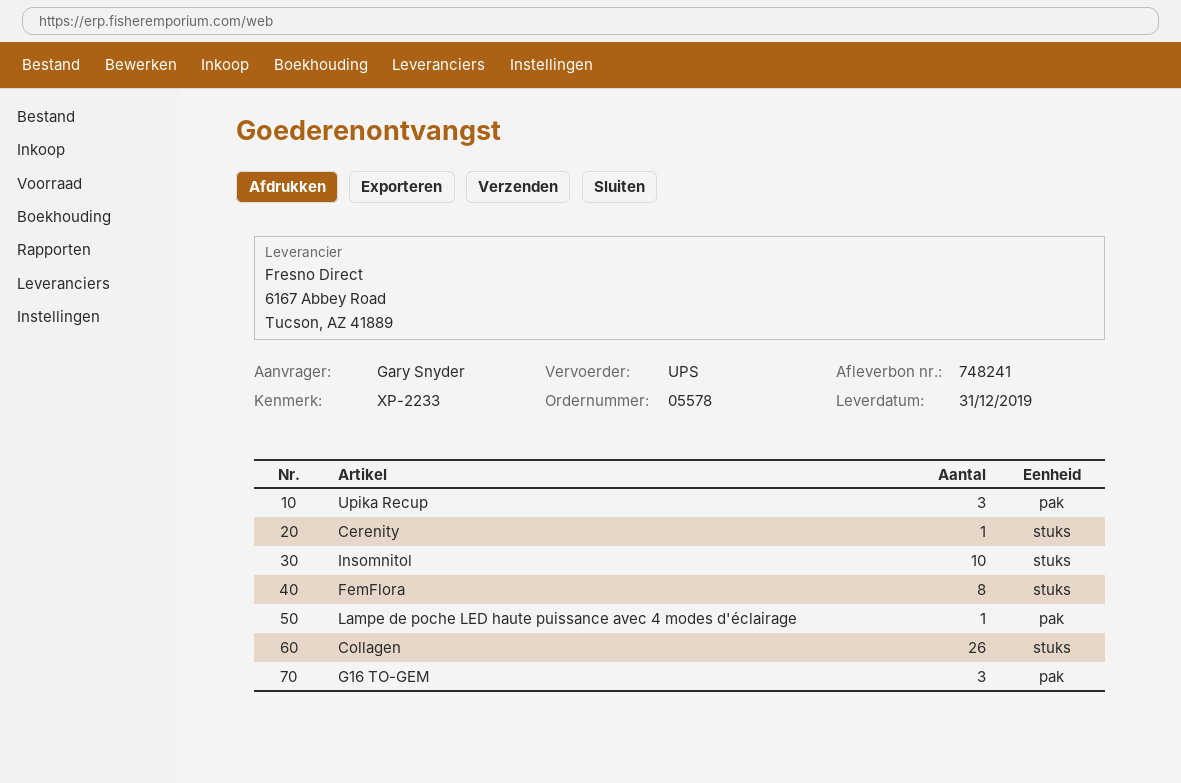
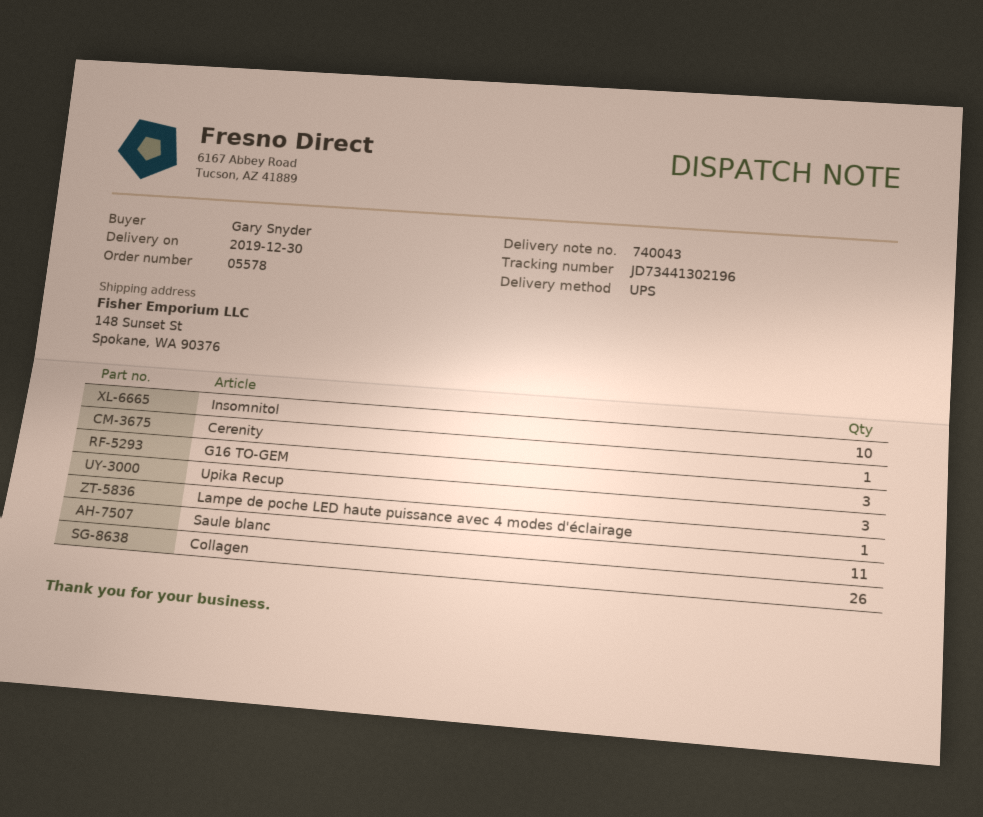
delivery note number: 748241 -> 740043
delivery date: 2019-12-31 -> 2019-12-30
FemFlora: 8 -> none
Saule blanc: none -> 11

